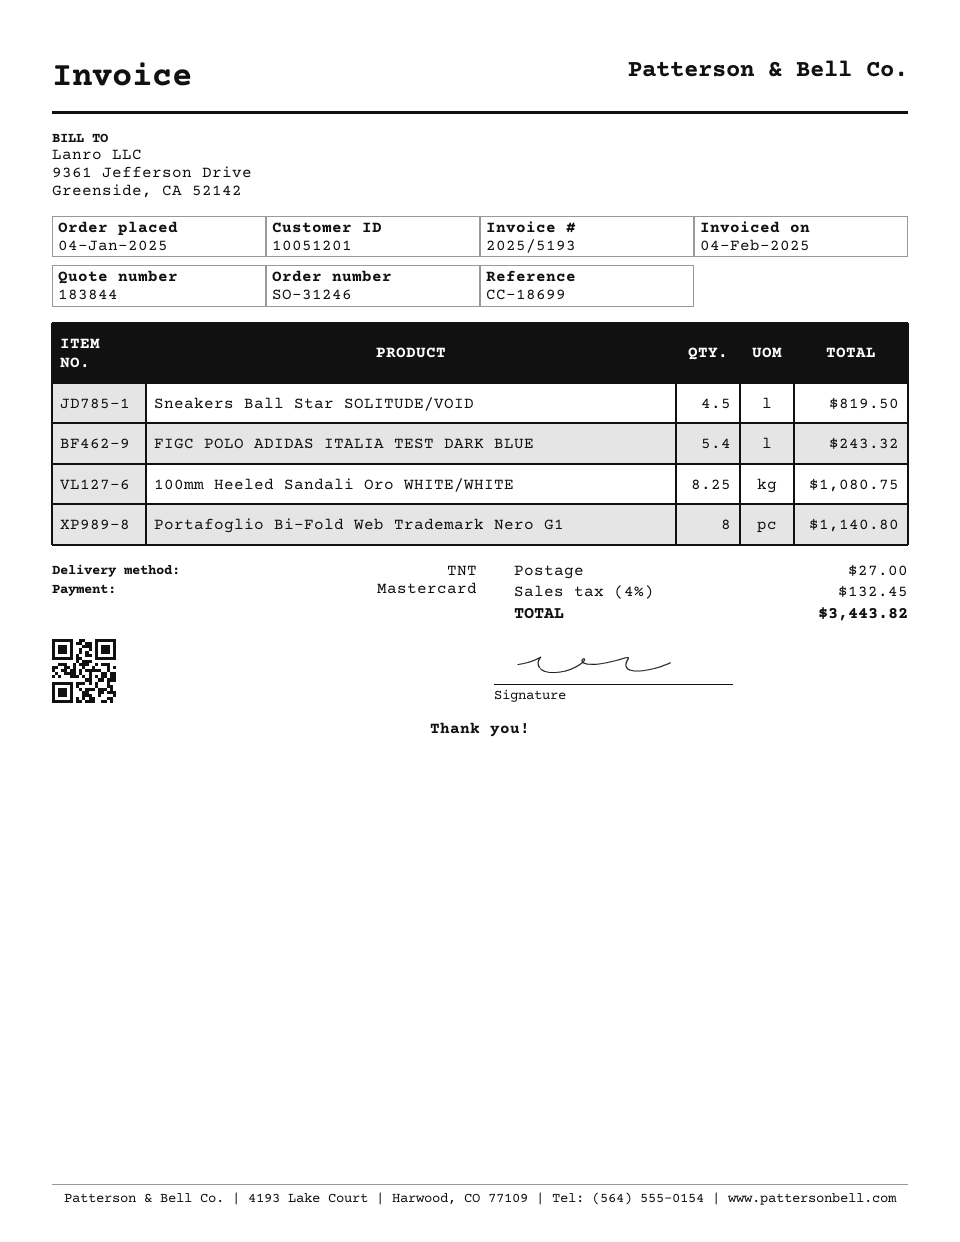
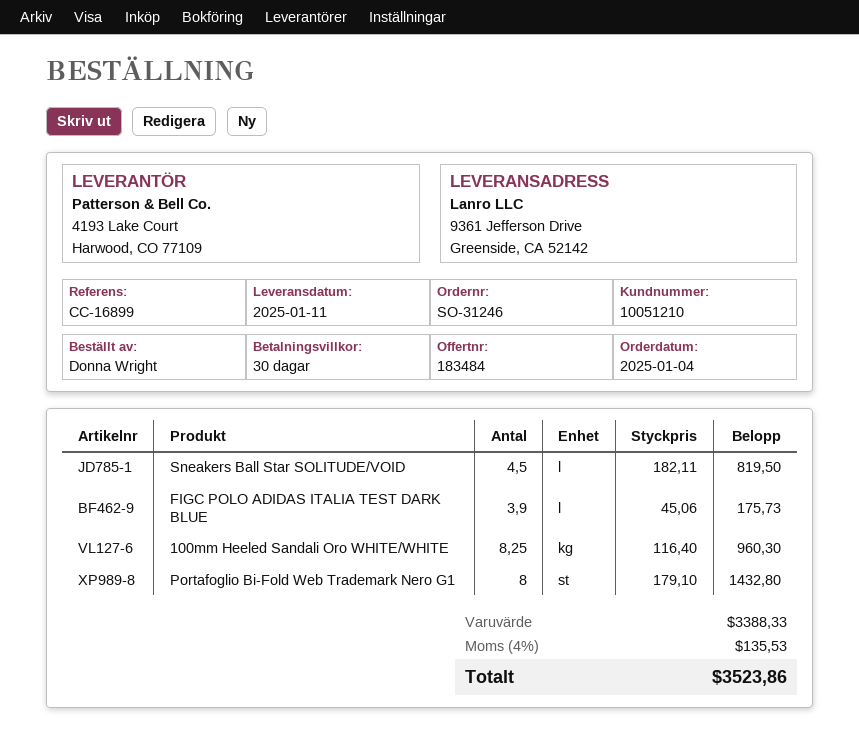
quote number: 183844 -> 183484
customer number: 10051201 -> 10051210
reference: CC-18699 -> CC-16899
FIGC POLO ADIDAS ITALIA TEST DARK BLUE: 5.4 for 243.32 -> 3.9 for 175.73
100mm Heeled Sandali Oro WHITE/WHITE: 8.25 for 1080.75 -> 8.25 for 960.30
Portafoglio Bi-Fold Web Trademark Nero G1: 8 for 1140.80 -> 8 for 1432.80
shipping: 27.00 -> none
tax: 4% = 132.45 -> 4% = 135.53
total: 3443.82 -> 3523.86

